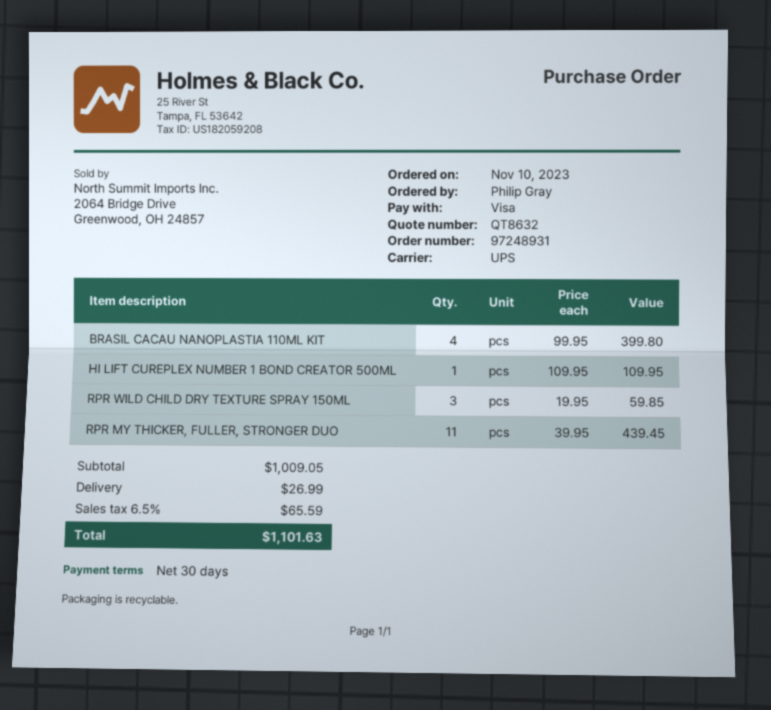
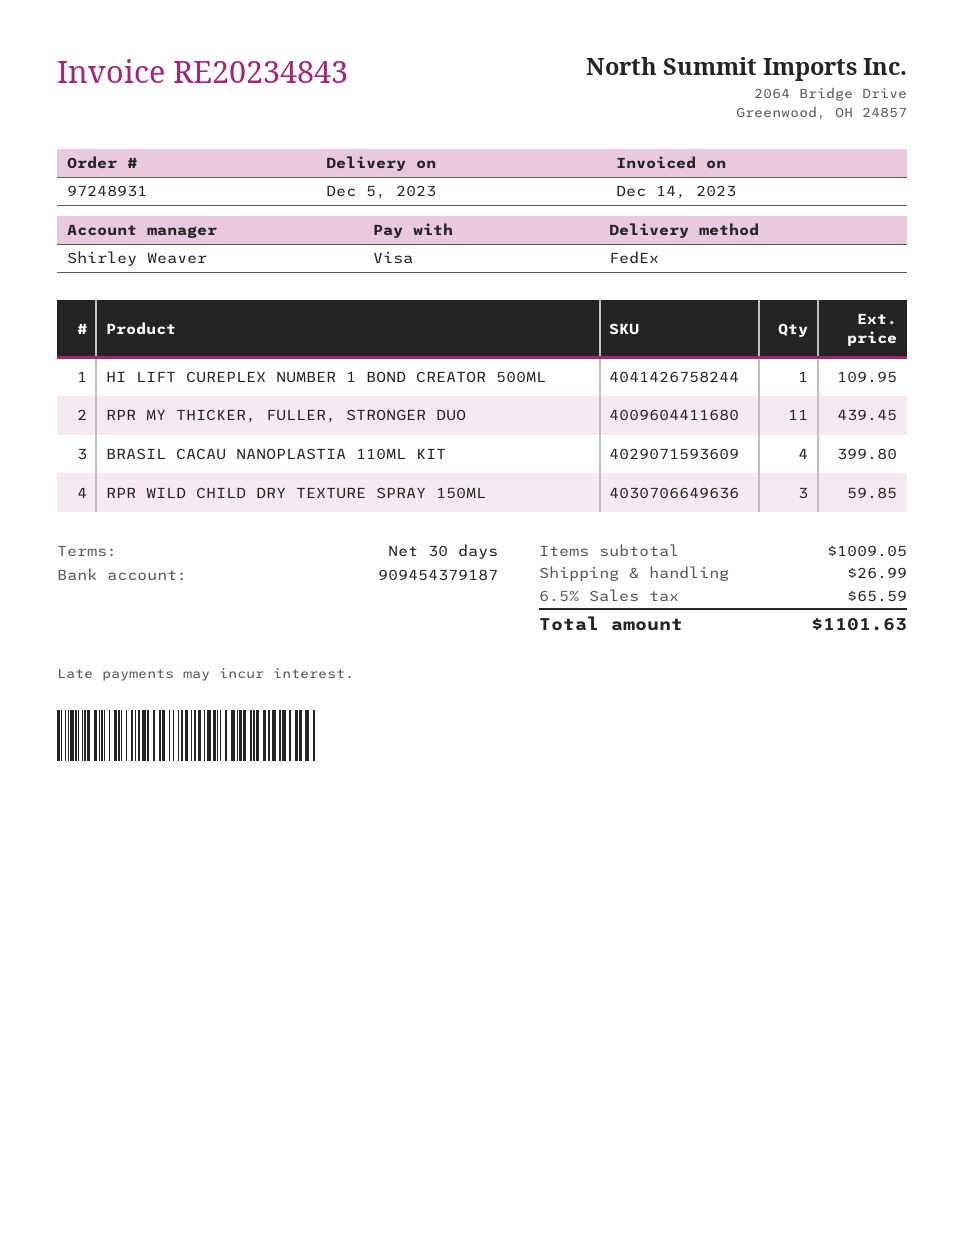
shipping method: UPS -> FedEx

